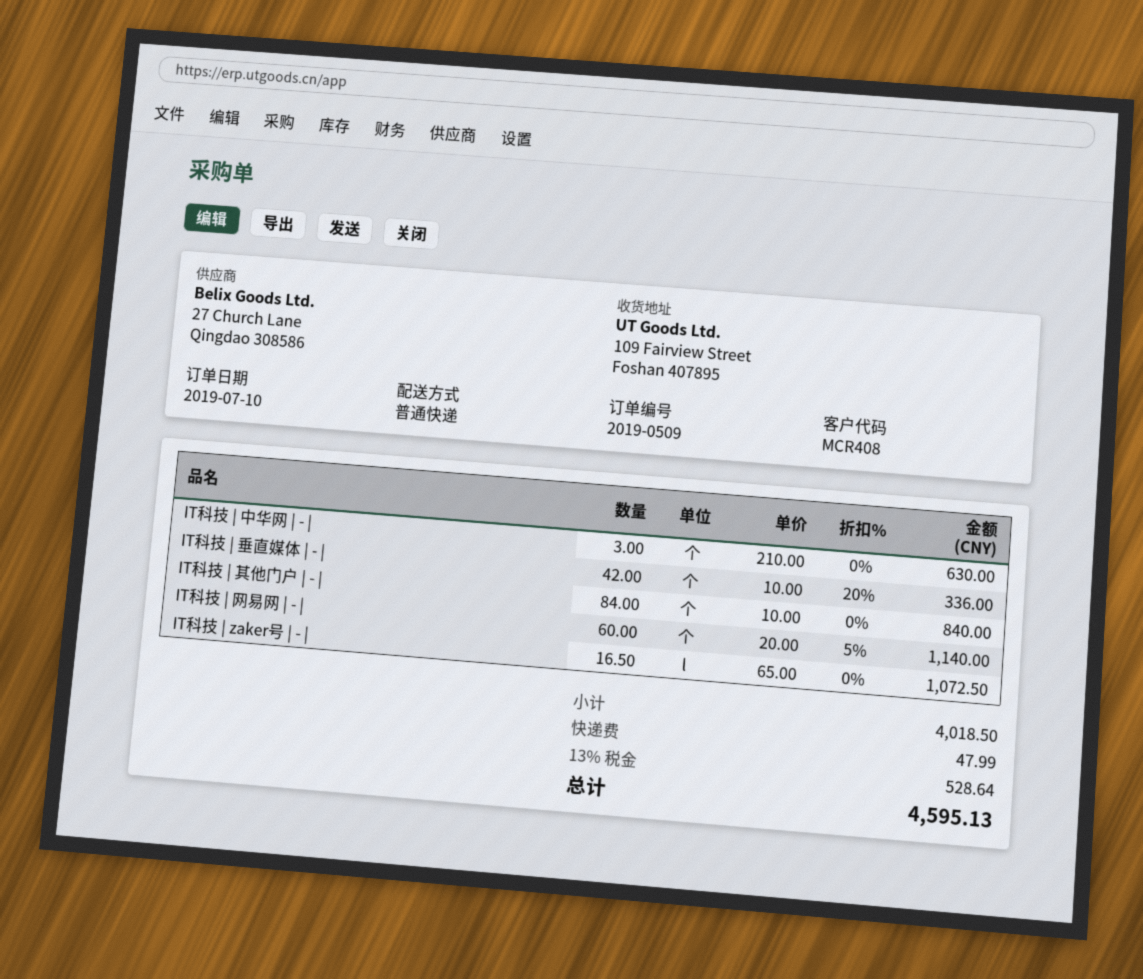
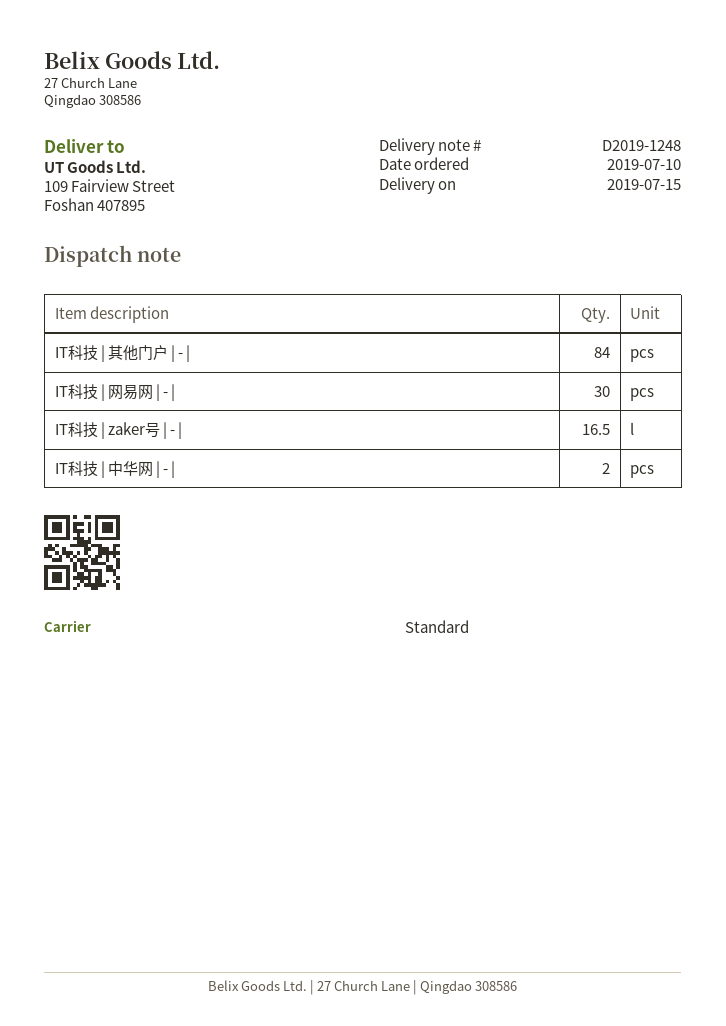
IT科技 | 中华网 | - |: 3 -> 2
IT科技 | 垂直媒体 | - |: 42 -> none
IT科技 | 网易网 | - |: 60 -> 30

